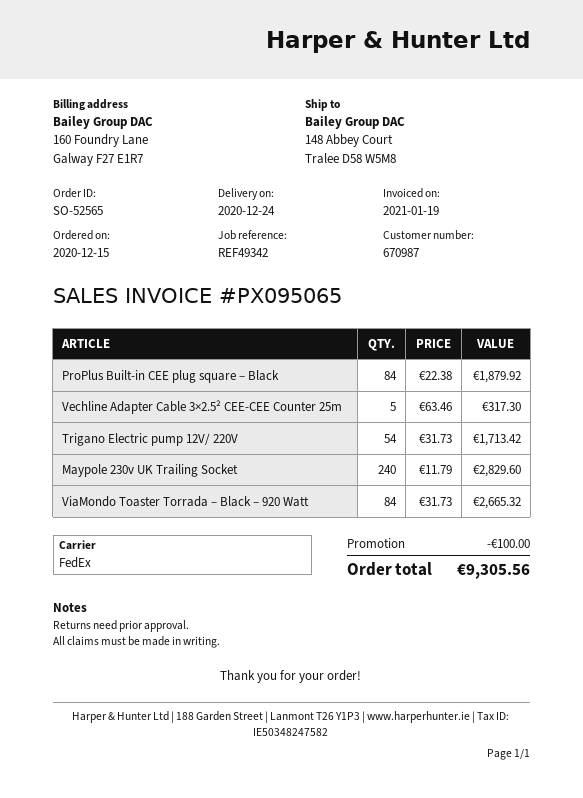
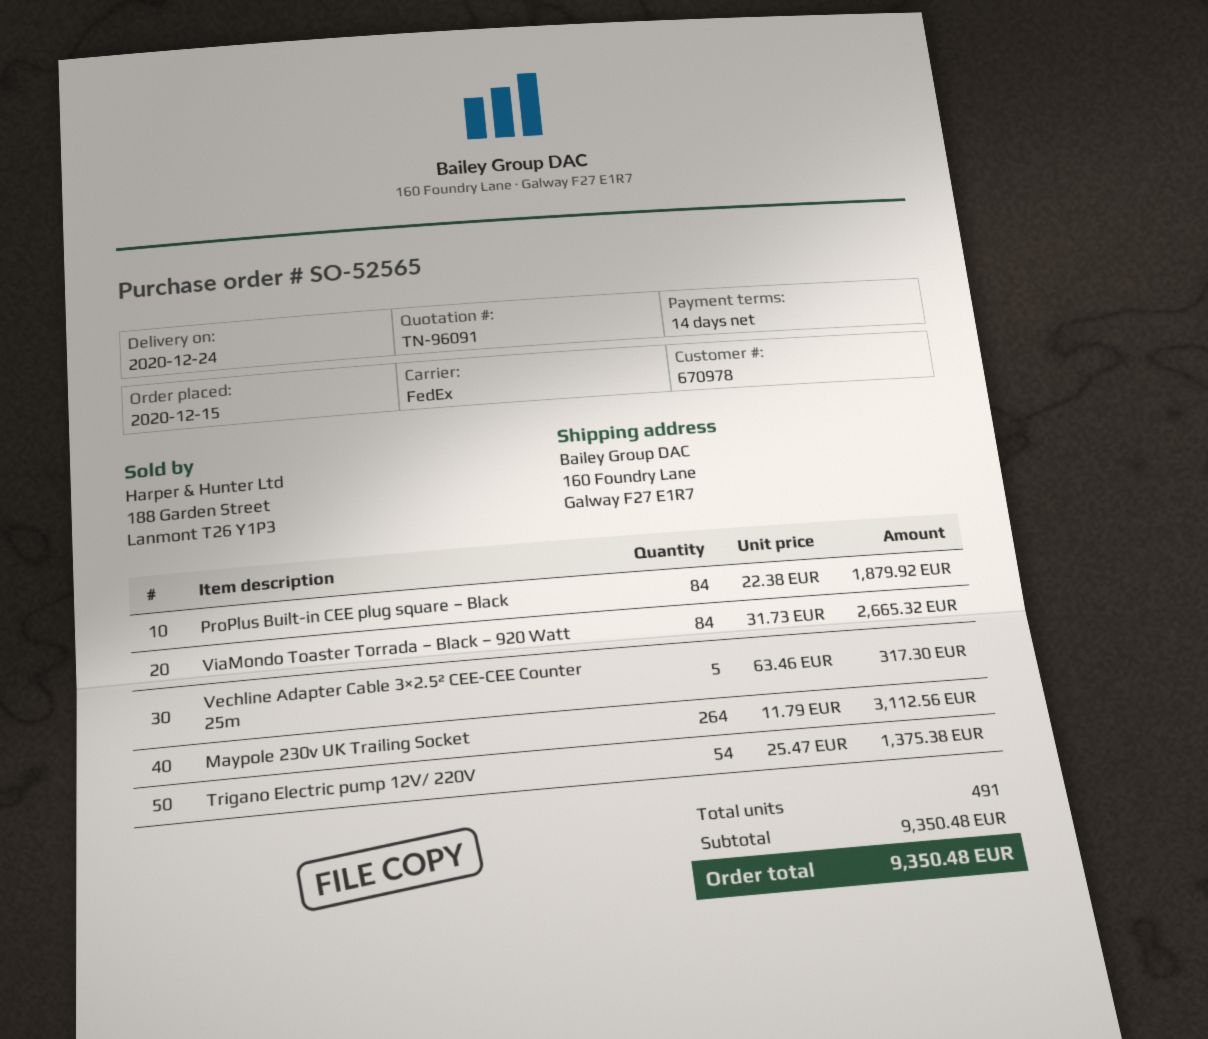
customer number: 670987 -> 670978
ship to: 148 Abbey Court, Tralee D58 W5M8 -> 160 Foundry Lane, Galway F27 E1R7
Trigano Electric pump 12V/ 220V: 54 x 31.73 = 1713.42 -> 54 x 25.47 = 1375.38
Maypole 230v UK Trailing Socket: 240 x 11.79 = 2829.60 -> 264 x 11.79 = 3112.56
discount: 100.00 -> none
total: 9305.56 -> 9350.48

